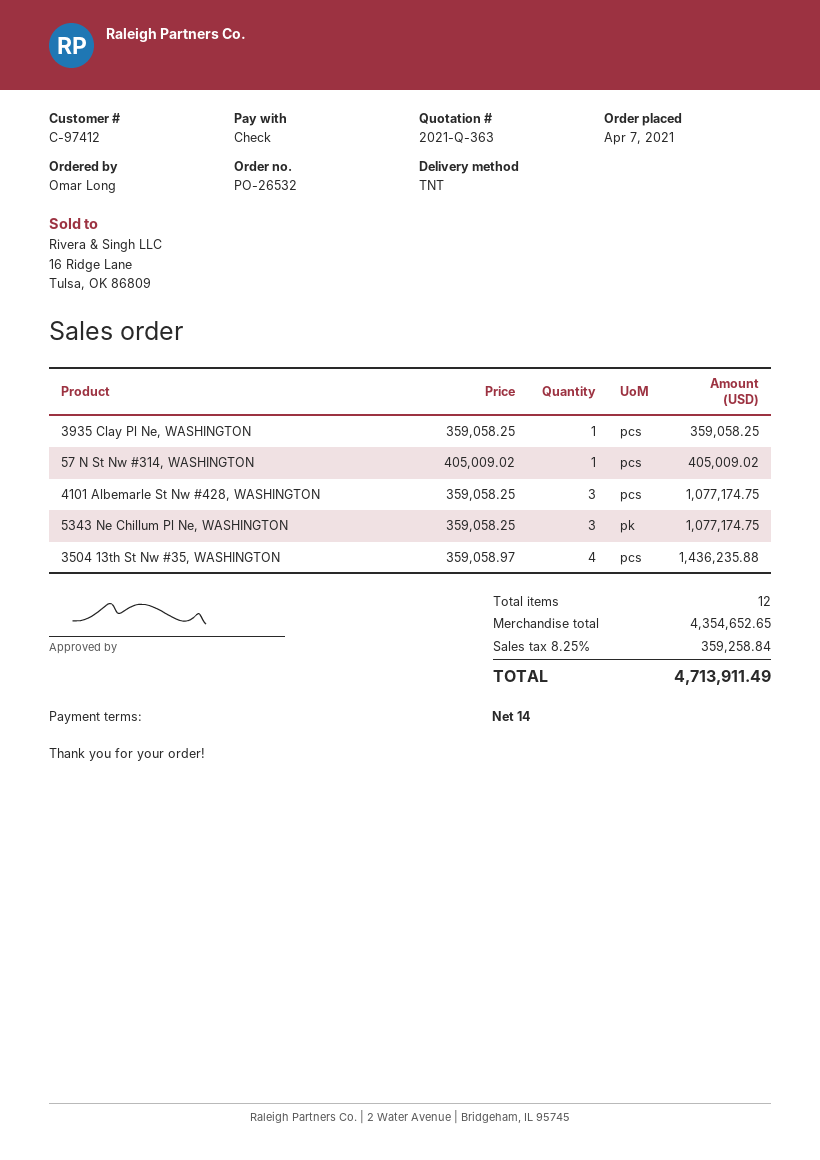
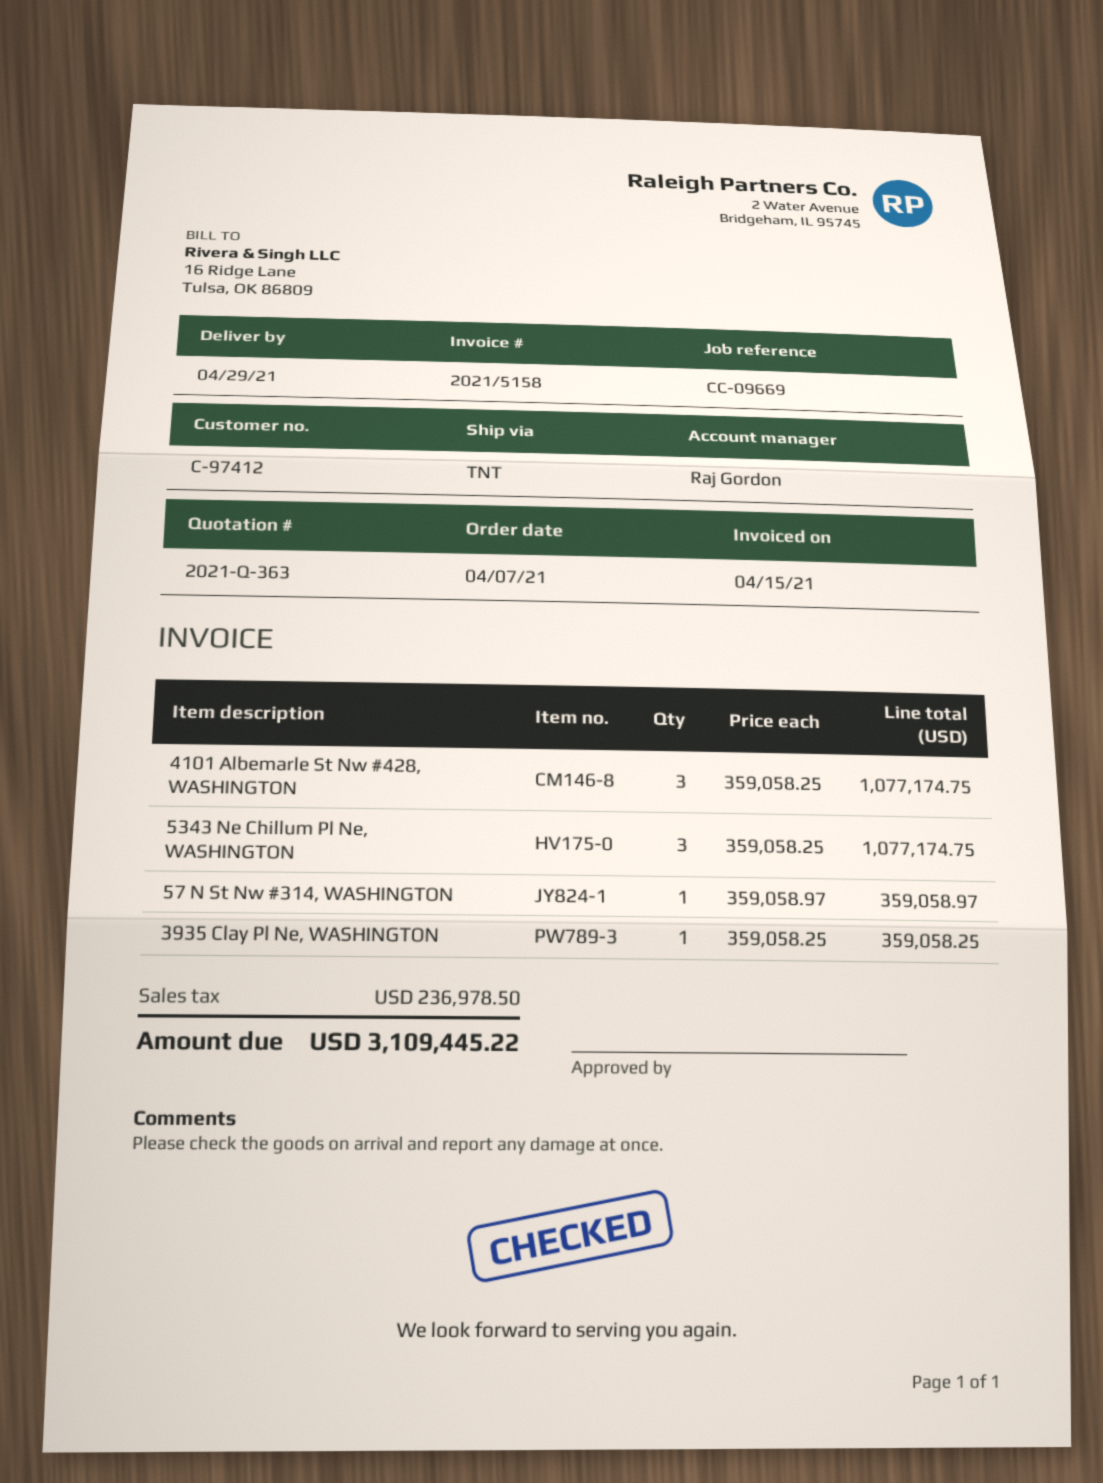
57 N St Nw #314, WASHINGTON: 1 x 405009.02 = 405009.02 -> 1 x 359058.97 = 359058.97
3504 13th St Nw #35, WASHINGTON: 4 x 359058.97 = 1436235.88 -> none
tax: 359258.84 -> 236978.50
total: 4713911.49 -> 3109445.22

